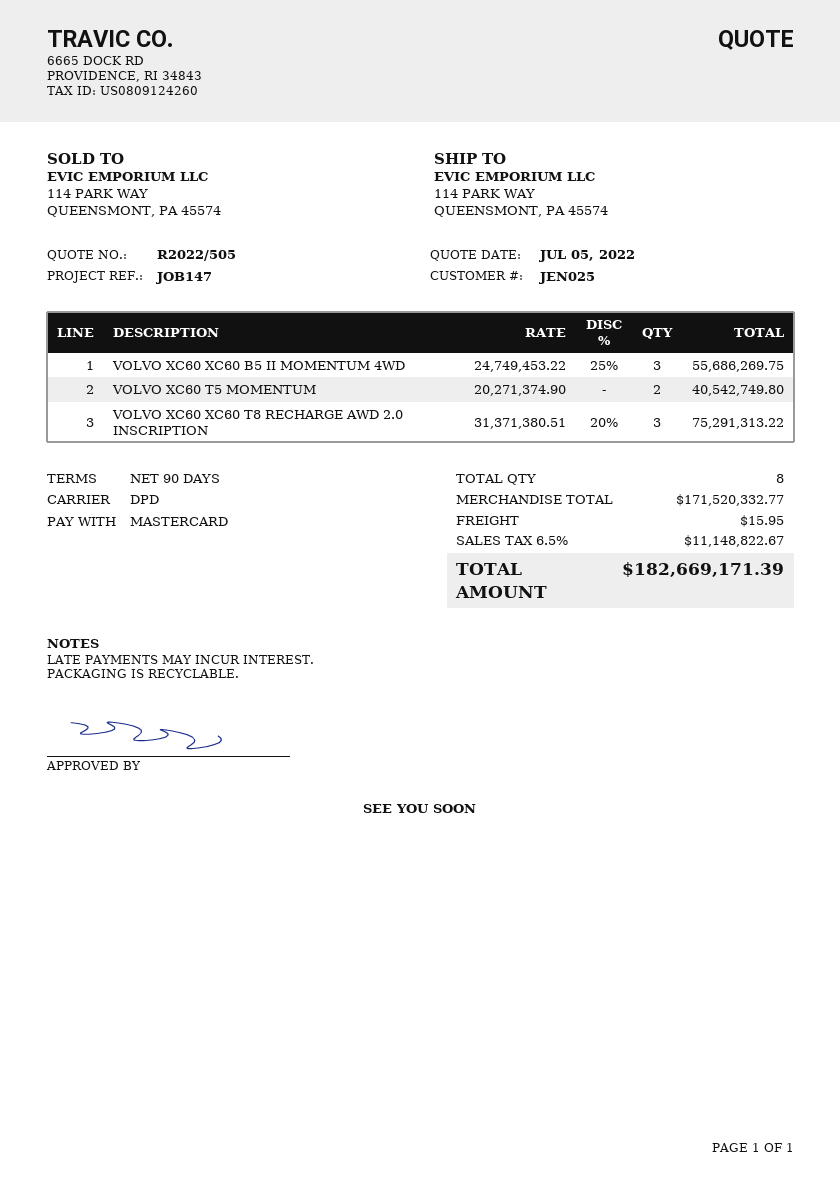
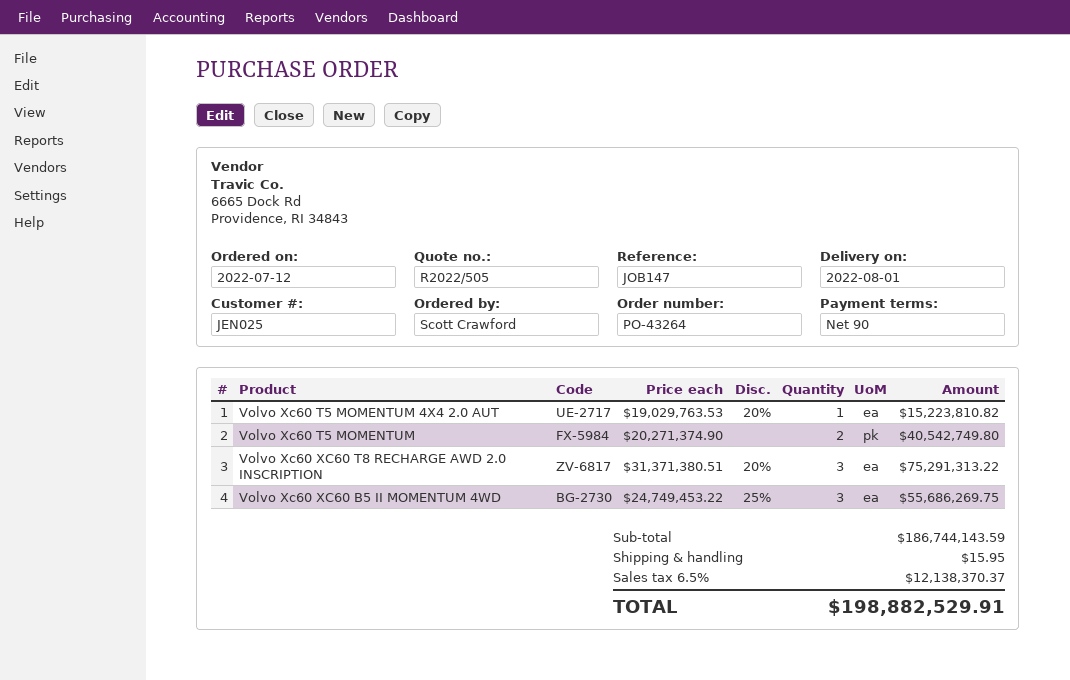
Volvo Xc60 T5 MOMENTUM 4X4 2.0 AUT: none -> 1 x 19029763.53 - 20% = 15223810.82
subtotal: 171520332.77 -> 186744143.59
tax: 6.5% = 11148822.67 -> 6.5% = 12138370.37
total: 182669171.39 -> 198882529.91

